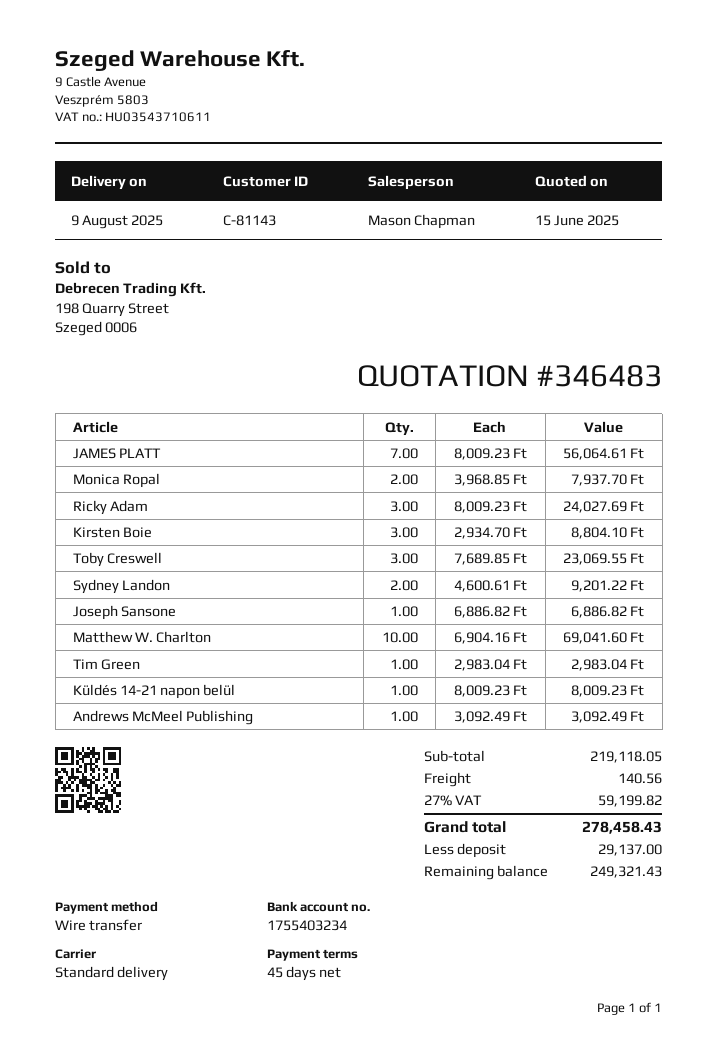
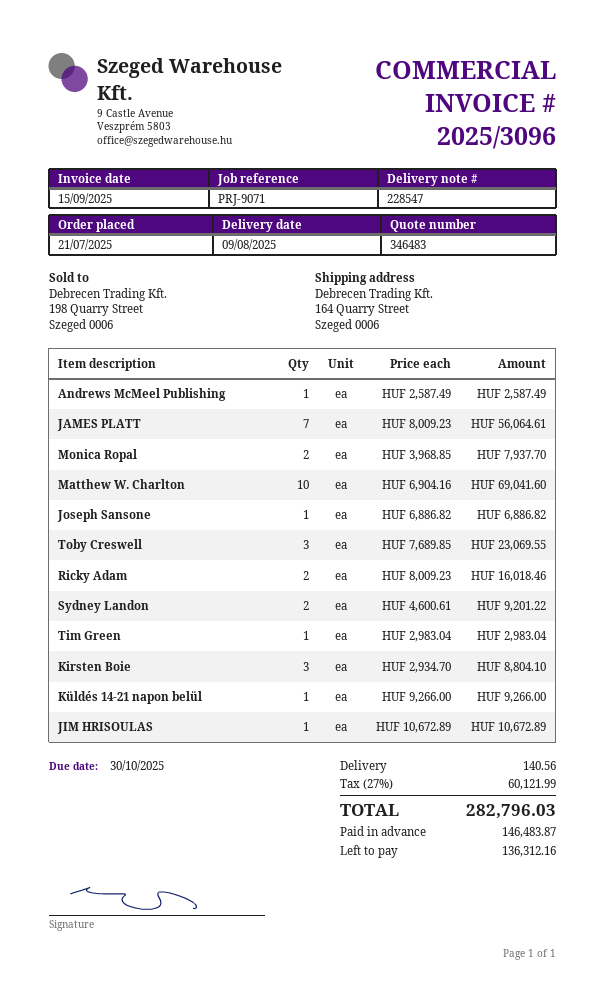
Ricky Adam: 3 x 8009.23 = 24027.69 -> 2 x 8009.23 = 16018.46
Küldés 14-21 napon belül: 1 x 8009.23 = 8009.23 -> 1 x 9266.00 = 9266.00
Andrews McMeel Publishing: 1 x 3092.49 = 3092.49 -> 1 x 2587.49 = 2587.49
JIM HRISOULAS: none -> 1 x 10672.89 = 10672.89
tax: 27% = 59199.82 -> 27% = 60121.99
total: 278458.43 -> 282796.03
deposit: 29137.00 -> 146483.87
balance: 249321.43 -> 136312.16

